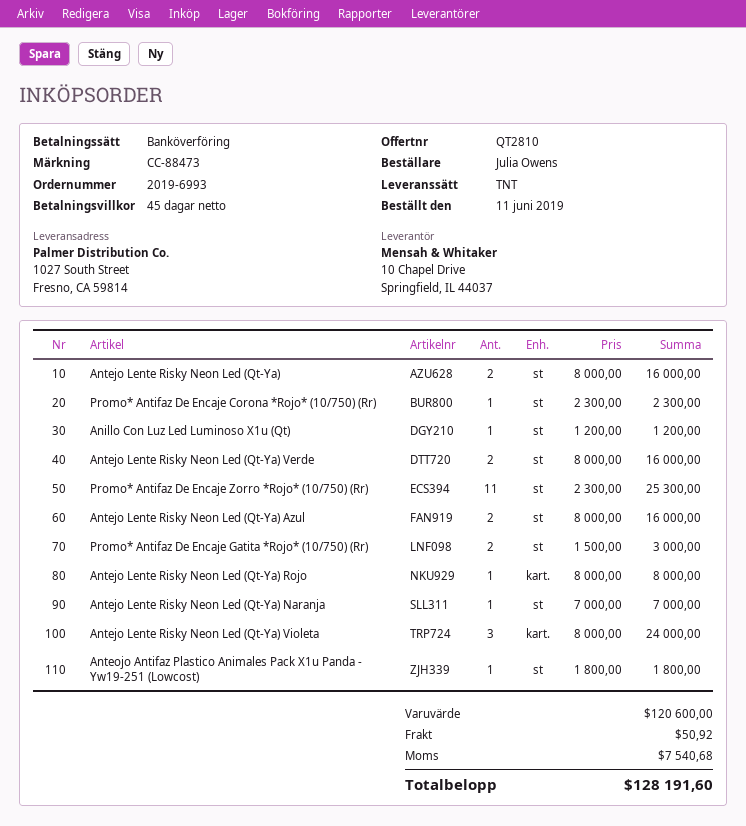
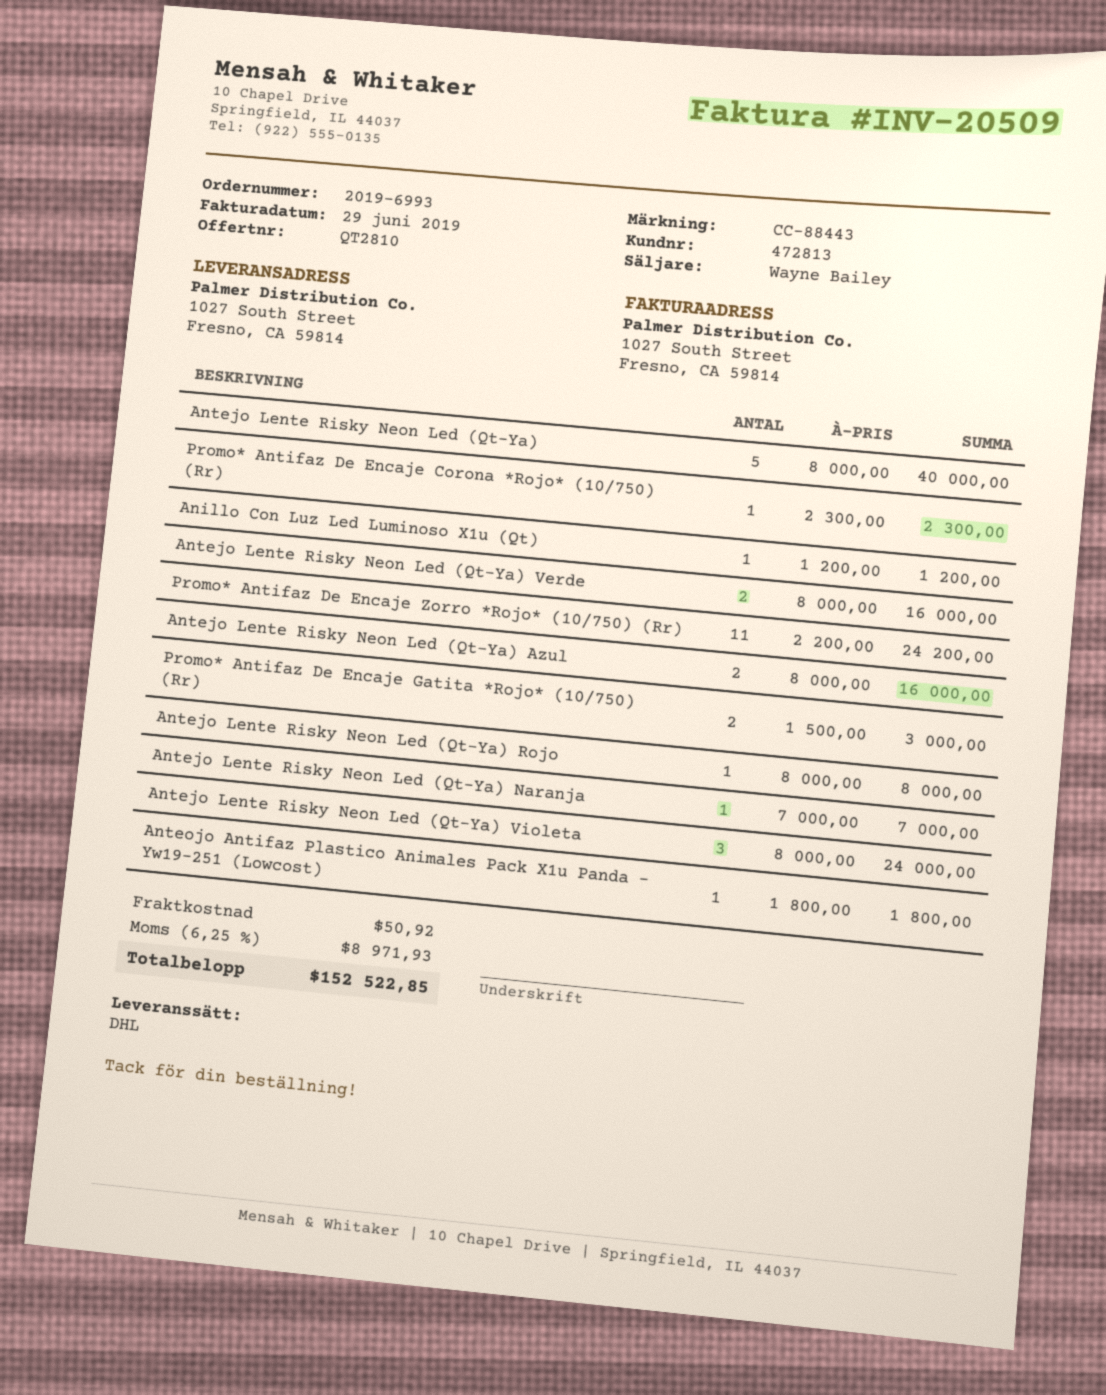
reference: CC-88473 -> CC-88443
shipping method: TNT -> DHL
Antejo Lente Risky Neon Led (Qt-Ya): 2 x 8000.00 = 16000.00 -> 5 x 8000.00 = 40000.00
Promo* Antifaz De Encaje Zorro *Rojo* (10/750) (Rr): 11 x 2300.00 = 25300.00 -> 11 x 2200.00 = 24200.00
tax: 7540.68 -> 8971.93
total: 128191.60 -> 152522.85

